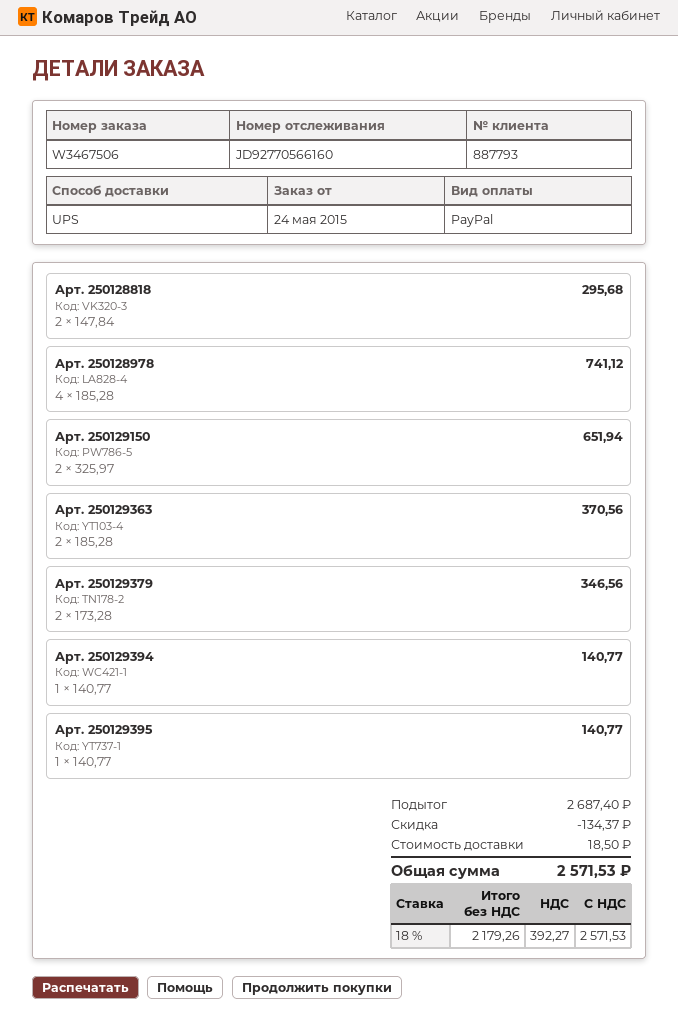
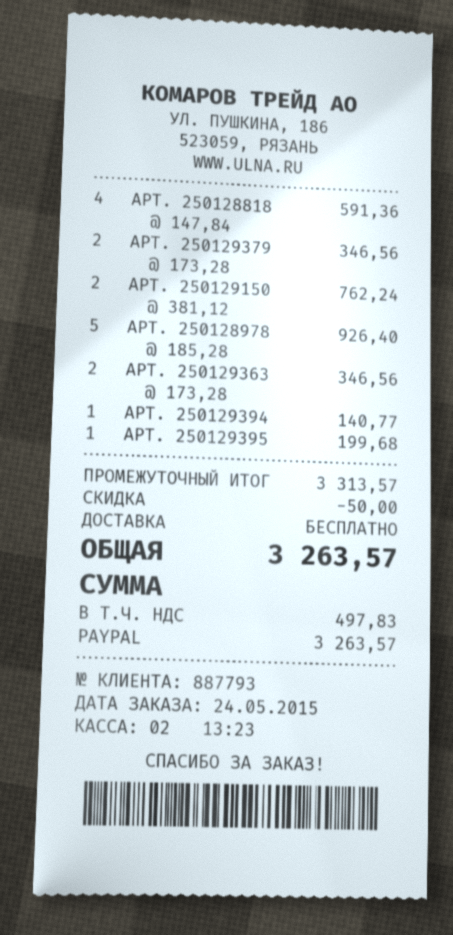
Арт. 250128818: 2 x 147.84 = 295.68 -> 4 x 147.84 = 591.36
Арт. 250128978: 4 x 185.28 = 741.12 -> 5 x 185.28 = 926.40
Арт. 250129150: 2 x 325.97 = 651.94 -> 2 x 381.12 = 762.24
Арт. 250129363: 2 x 185.28 = 370.56 -> 2 x 173.28 = 346.56
Арт. 250129395: 1 x 140.77 = 140.77 -> 1 x 199.68 = 199.68
subtotal: 2687.40 -> 3313.57
discount: 134.37 -> 50.00
shipping: 18.50 -> 0.00
tax: 392.27 -> 497.83
total: 2571.53 -> 3263.57

